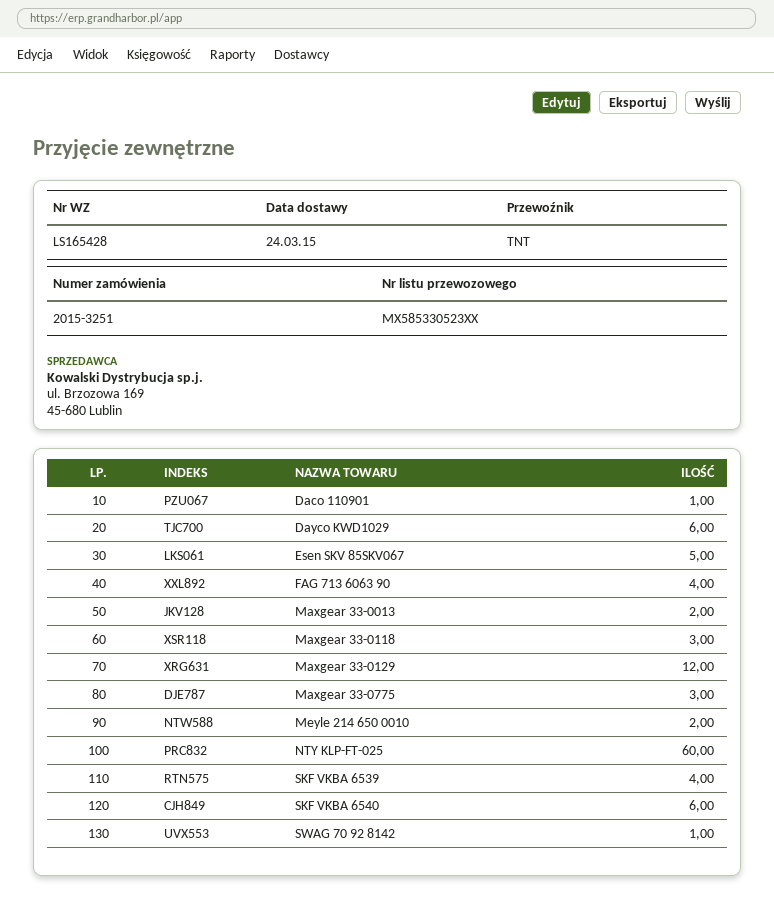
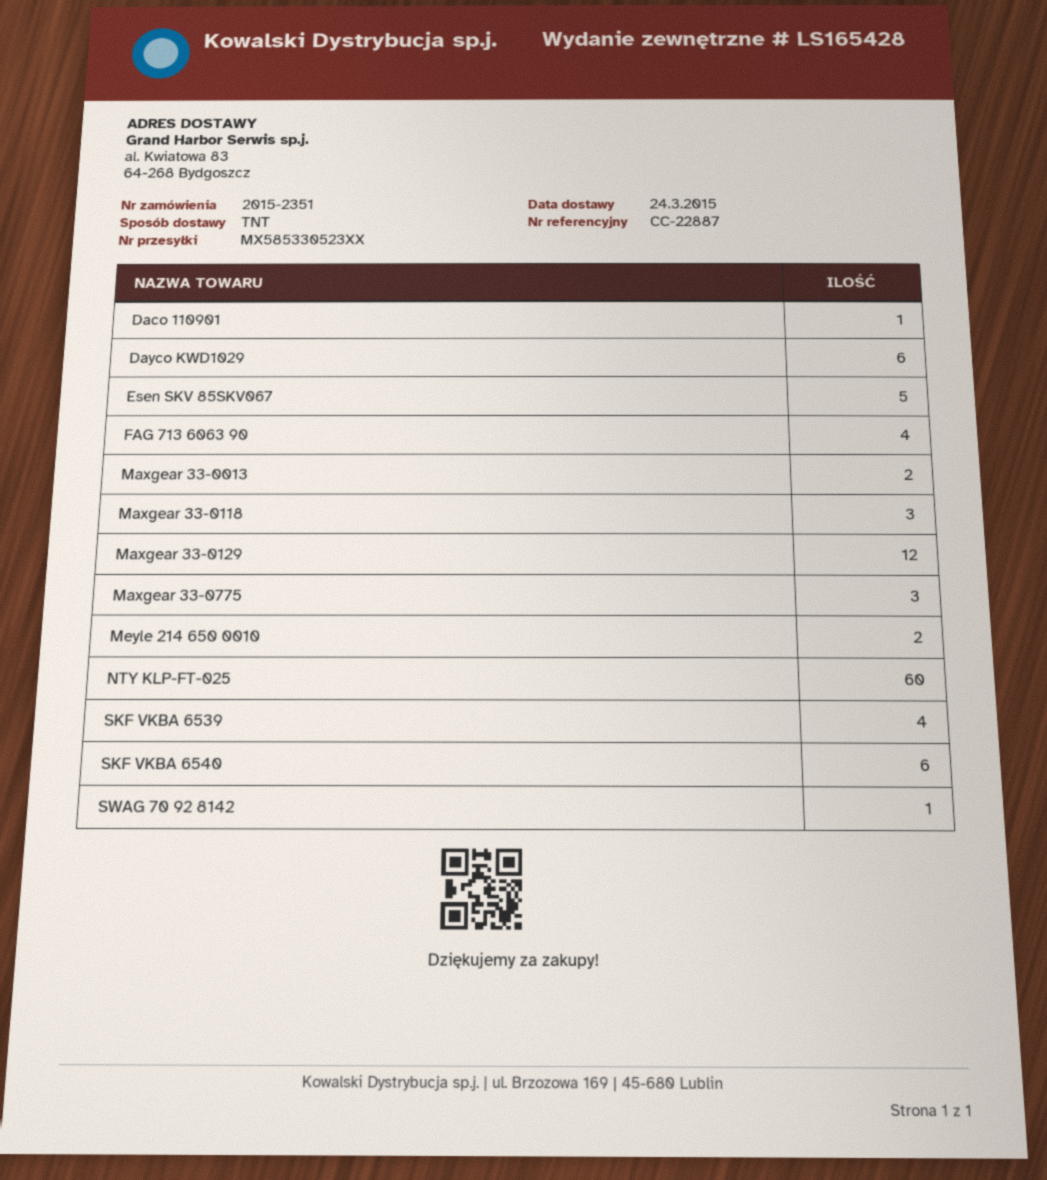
order number: 2015-3251 -> 2015-2351

